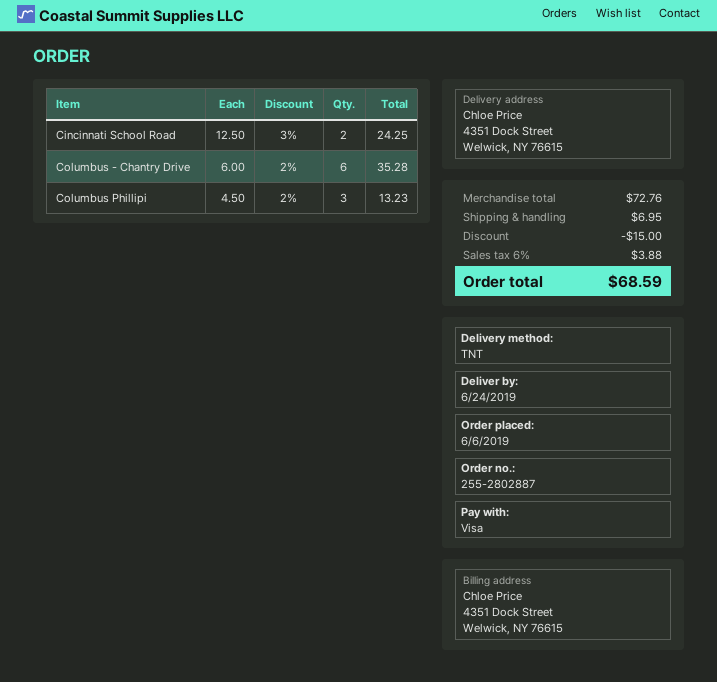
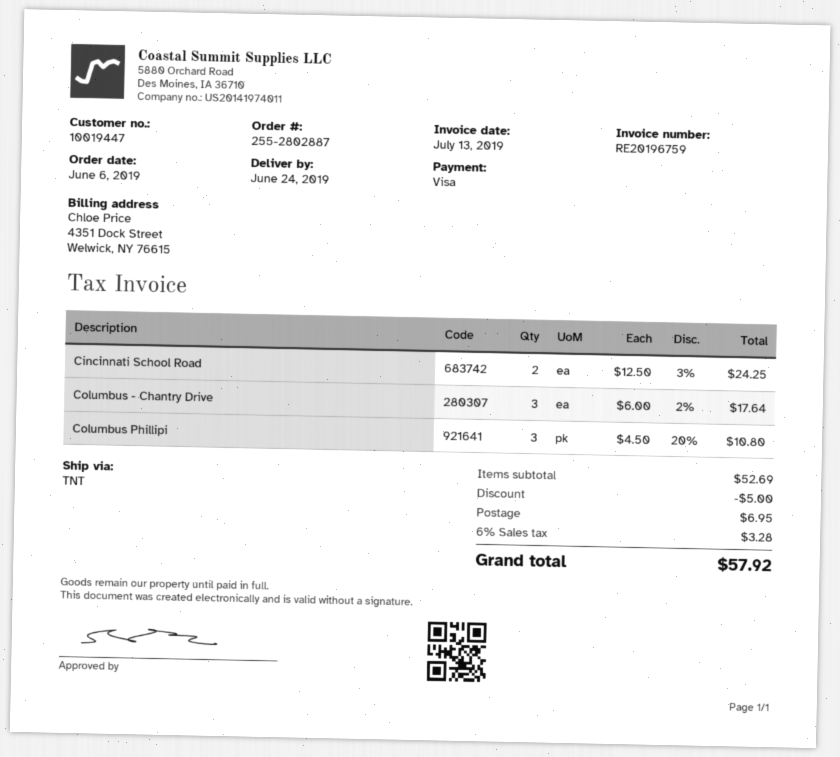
Columbus - Chantry Drive: 6 x 6.00 - 2% = 35.28 -> 3 x 6.00 - 2% = 17.64
Columbus Phillipi: 3 x 4.50 - 2% = 13.23 -> 3 x 4.50 - 20% = 10.80
subtotal: 72.76 -> 52.69
discount: 15.00 -> 5.00
tax: 6% = 3.88 -> 6% = 3.28
total: 68.59 -> 57.92

